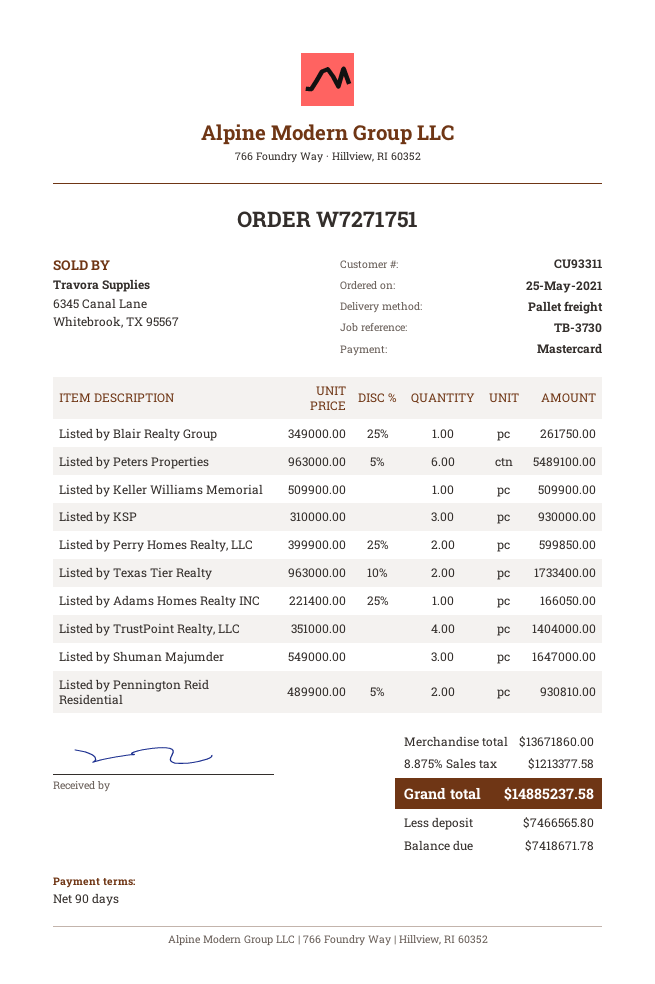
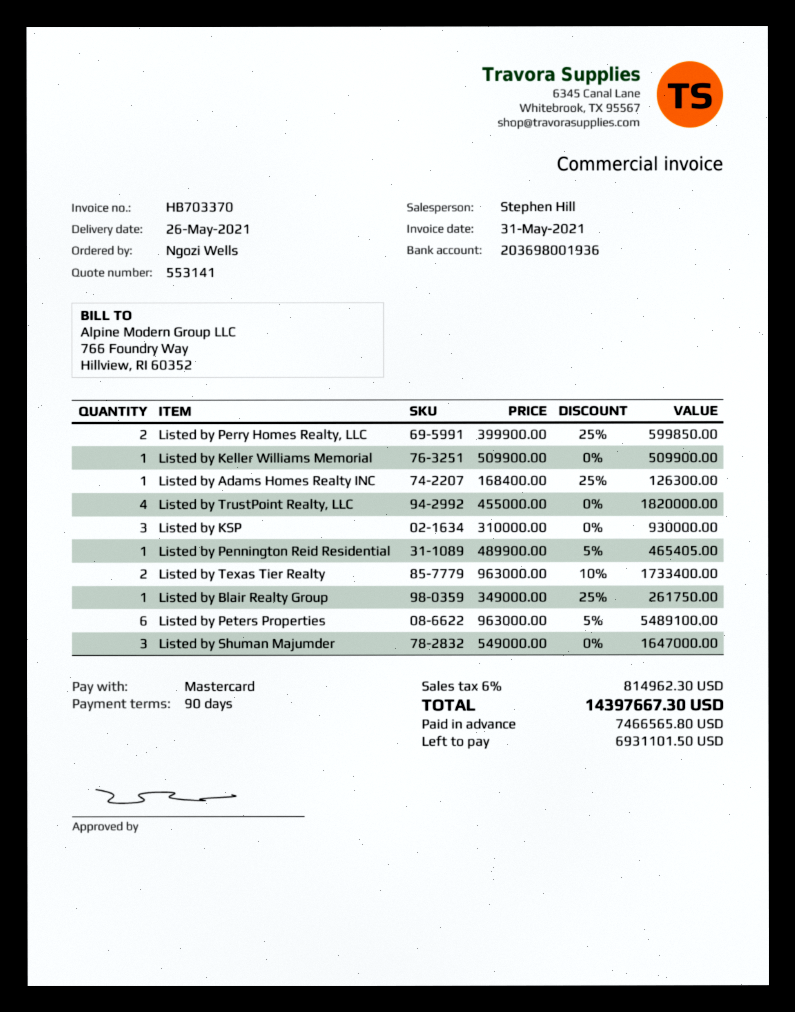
Listed by Adams Homes Realty INC: 1 x 221400.00 - 25% = 166050.00 -> 1 x 168400.00 - 25% = 126300.00
Listed by TrustPoint Realty, LLC: 4 x 351000.00 = 1404000.00 -> 4 x 455000.00 = 1820000.00
Listed by Pennington Reid Residential: 2 x 489900.00 - 5% = 930810.00 -> 1 x 489900.00 - 5% = 465405.00
tax: 8.875% = 1213377.58 -> 6% = 814962.30
total: 14885237.58 -> 14397667.30
balance: 7418671.78 -> 6931101.50

